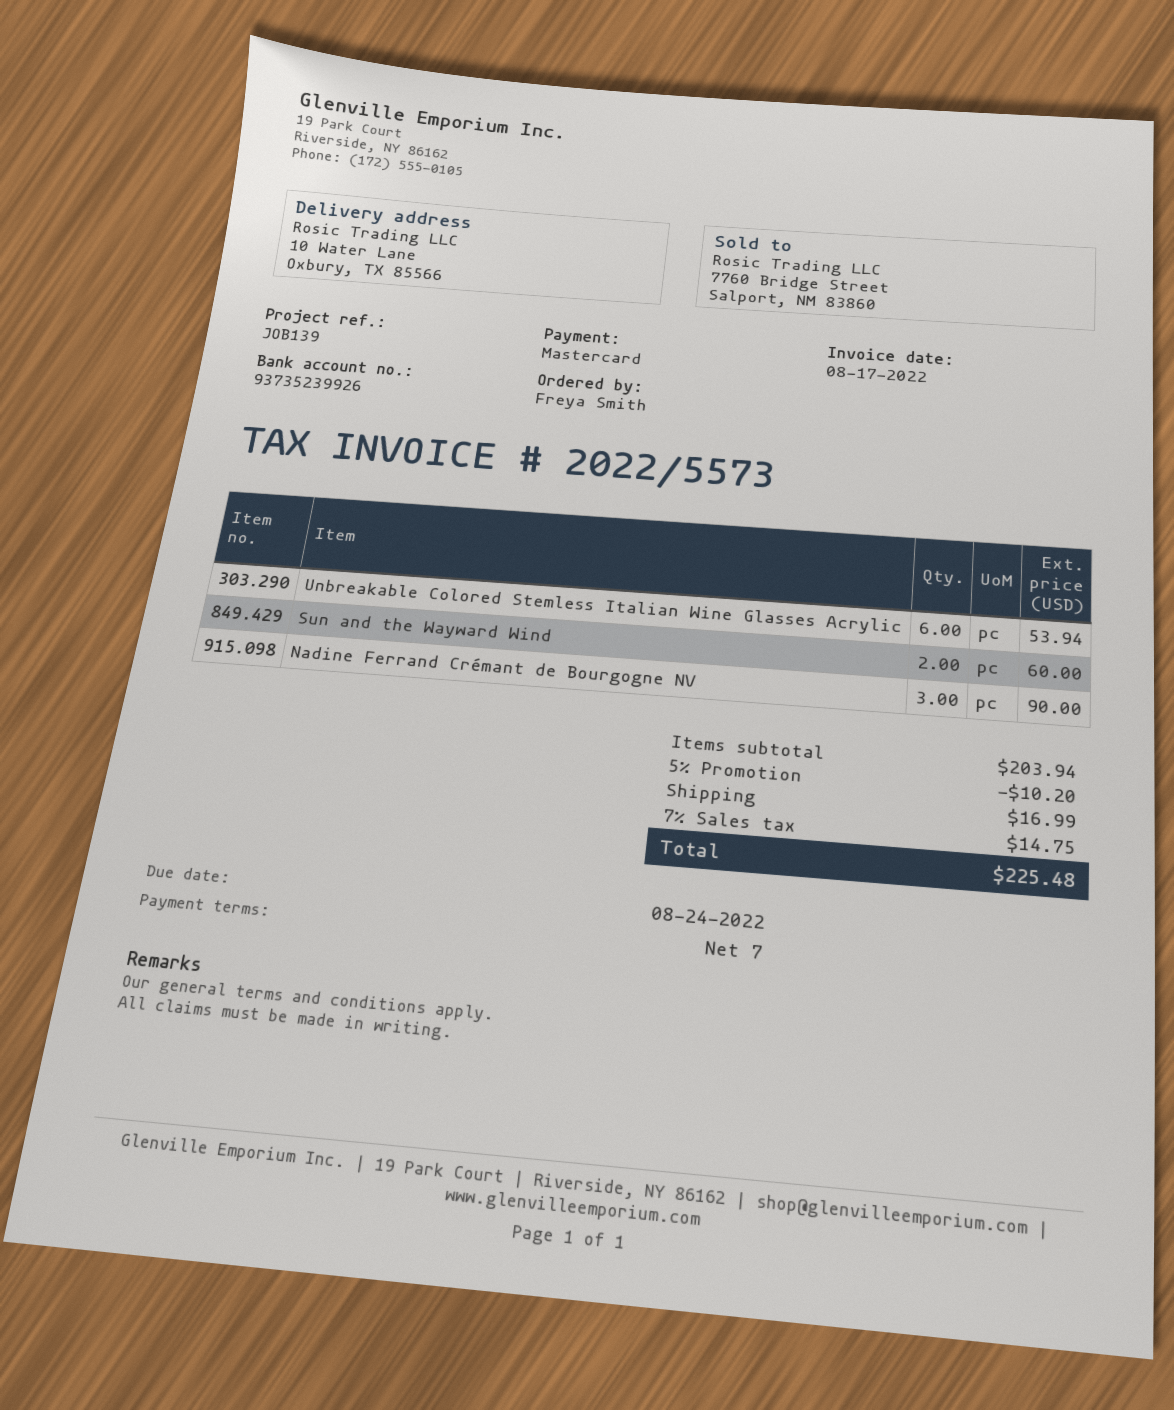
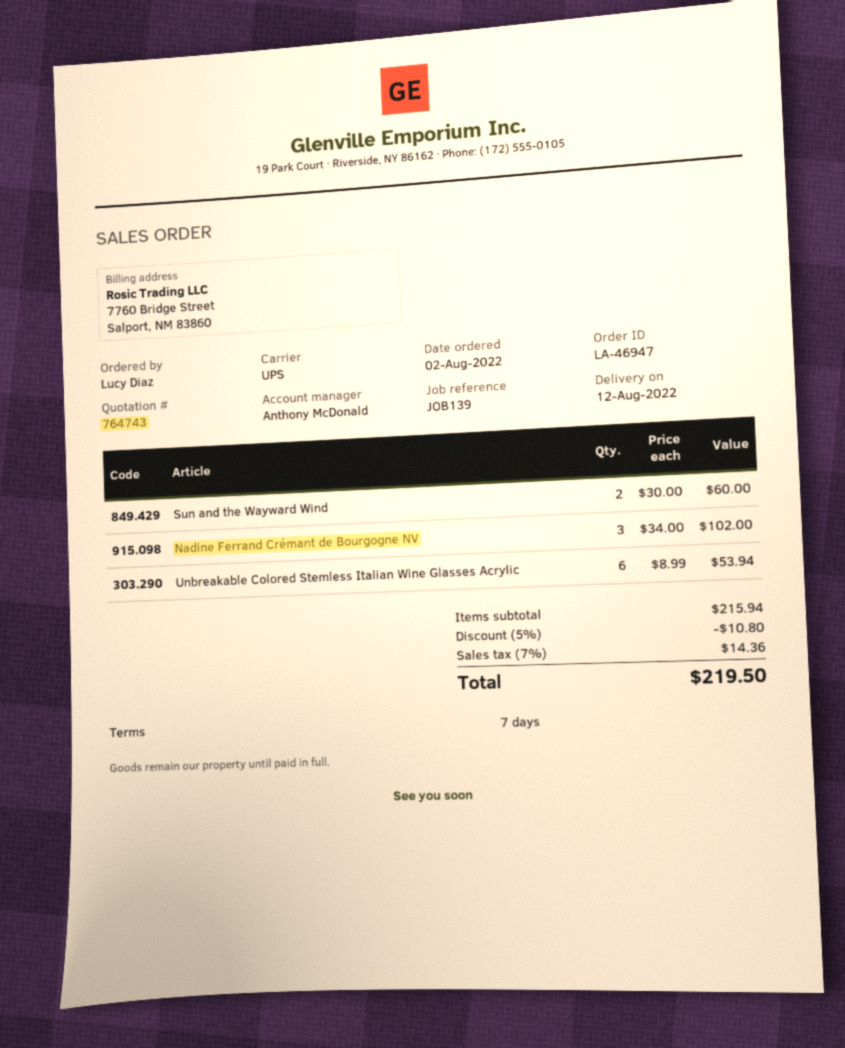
ordered by: Freya Smith -> Lucy Diaz
Nadine Ferrand Crémant de Bourgogne NV: 3 for 90.00 -> 3 for 102.00
subtotal: 203.94 -> 215.94
discount: 5% = 10.20 -> 5% = 10.80
shipping: 16.99 -> none
tax: 7% = 14.75 -> 7% = 14.36
total: 225.48 -> 219.50

